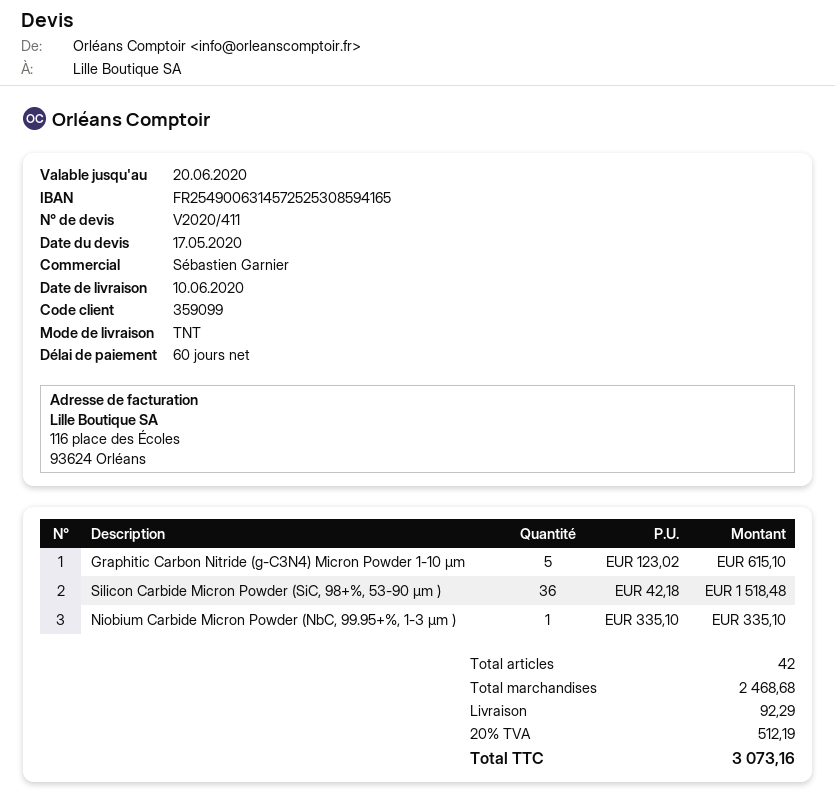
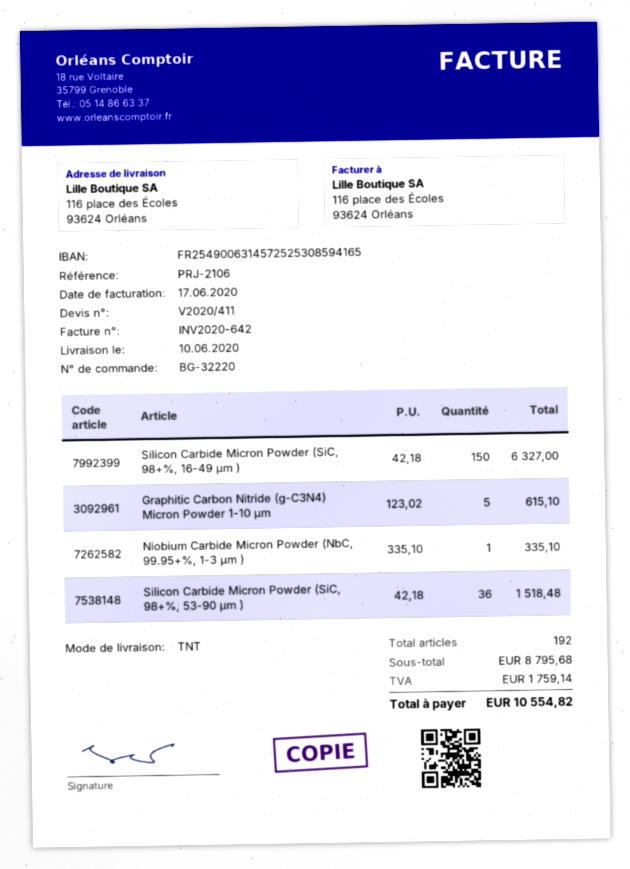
Silicon Carbide Micron Powder (SiC, 98+%, 16-49 μm ): none -> 150 x 42.18 = 6327.00
total quantity: 42 -> 192
subtotal: 2468.68 -> 8795.68
shipping: 92.29 -> none
tax: 512.19 -> 1759.14
total: 3073.16 -> 10554.82

